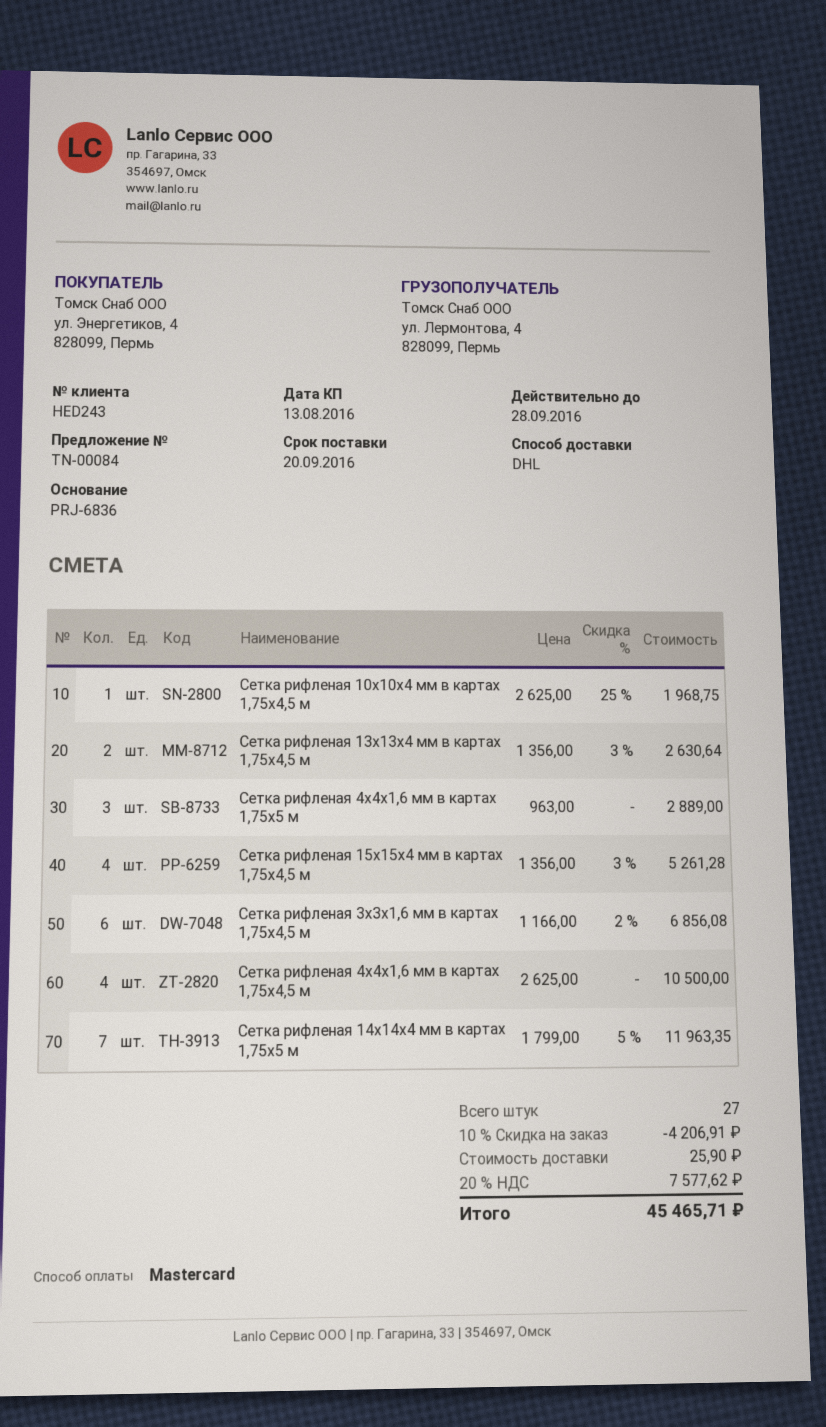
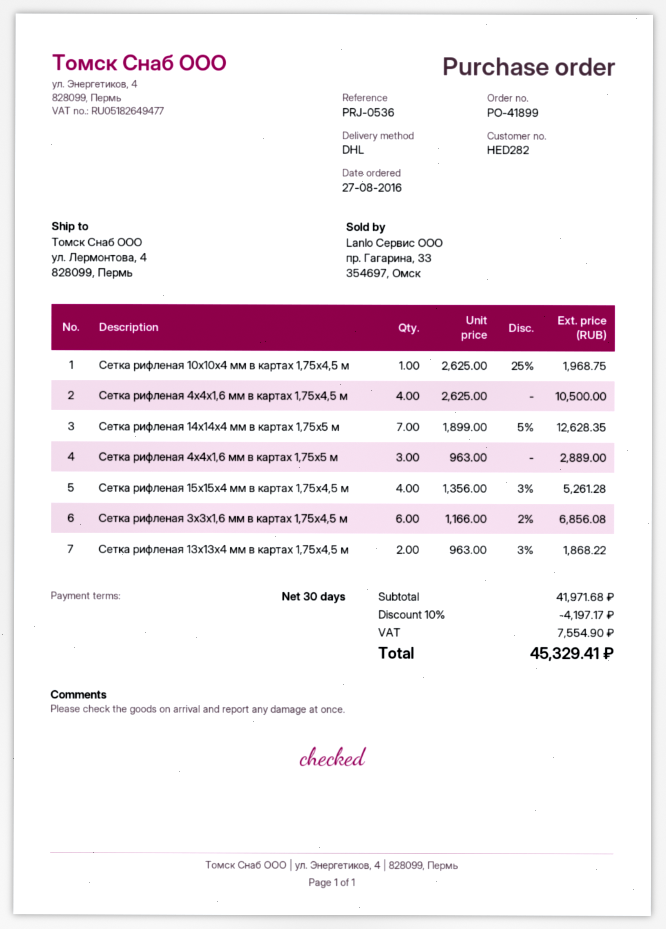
customer number: HED243 -> HED282
reference: PRJ-6836 -> PRJ-0536
Сетка рифленая 13х13х4 мм в картах 1,75х4,5 м: 2 x 1356.00 - 3% = 2630.64 -> 2 x 963.00 - 3% = 1868.22
Сетка рифленая 14х14х4 мм в картах 1,75х5 м: 7 x 1799.00 - 5% = 11963.35 -> 7 x 1899.00 - 5% = 12628.35
discount: 10% = 4206.91 -> 10% = 4197.17
shipping: 25.90 -> none
tax: 7577.62 -> 7554.90
total: 45465.71 -> 45329.41

